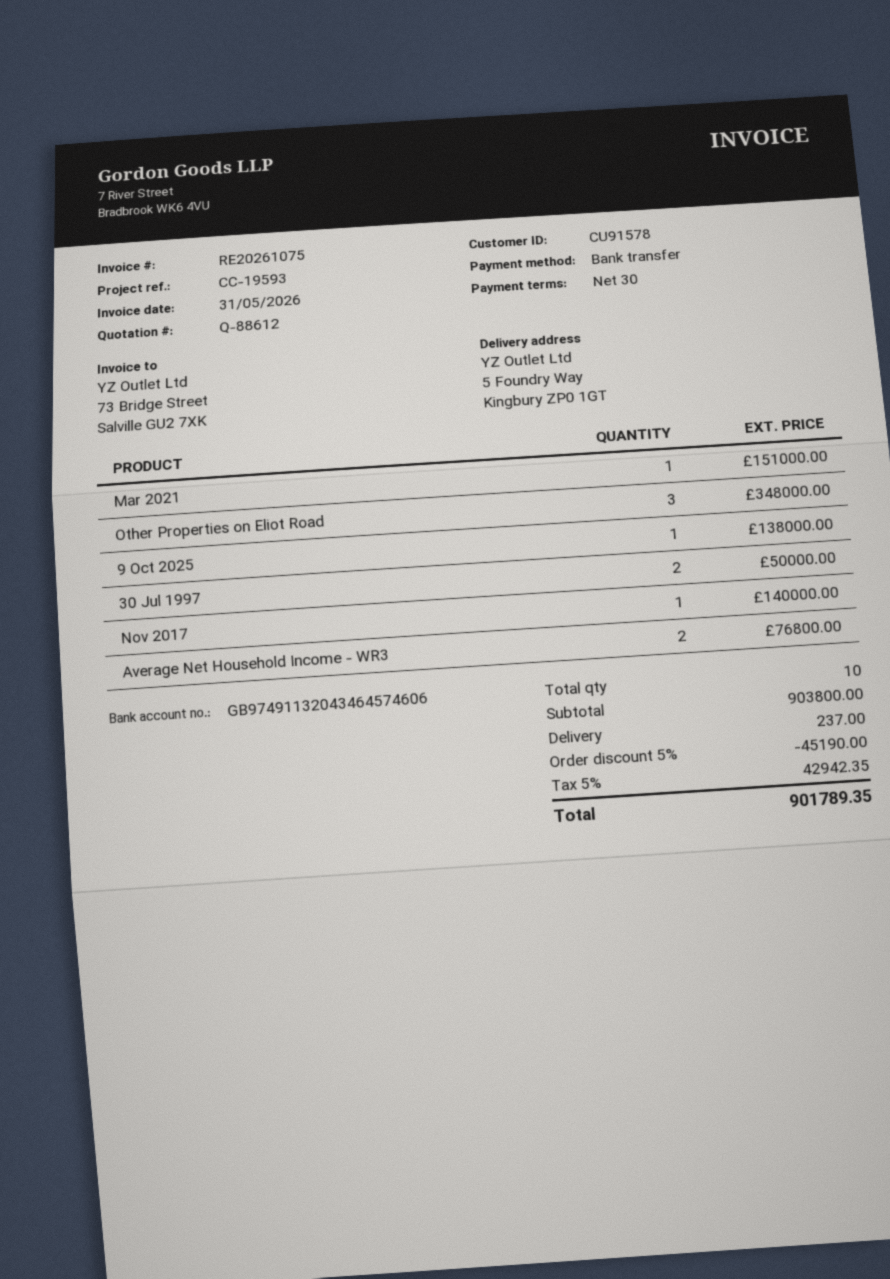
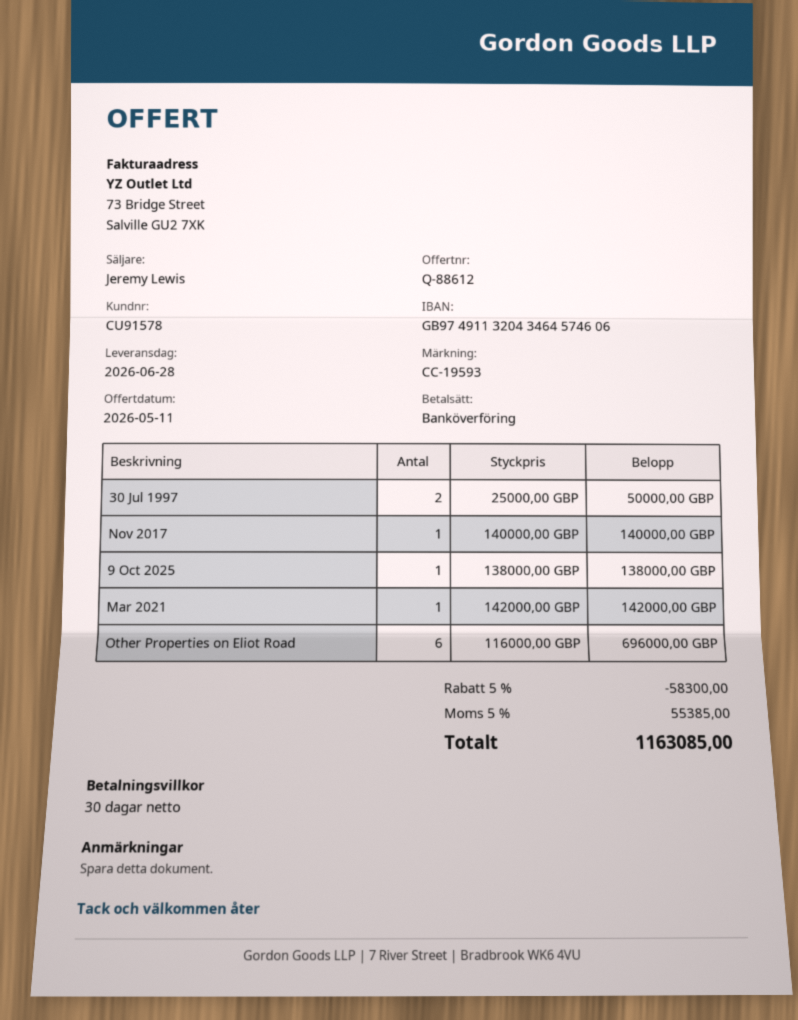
Mar 2021: 1 for 151000.00 -> 1 for 142000.00
Other Properties on Eliot Road: 3 for 348000.00 -> 6 for 696000.00
Average Net Household Income - WR3: 2 for 76800.00 -> none
discount: 5% = 45190.00 -> 5% = 58300.00
shipping: 237.00 -> none
tax: 5% = 42942.35 -> 5% = 55385.00
total: 901789.35 -> 1163085.00

